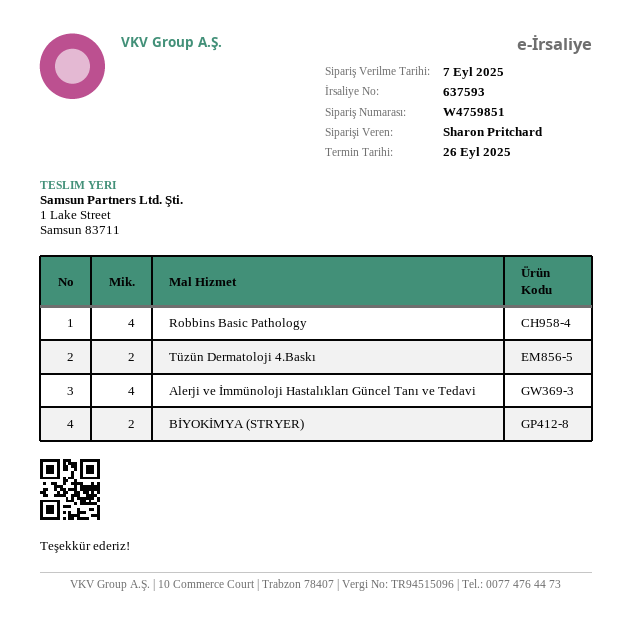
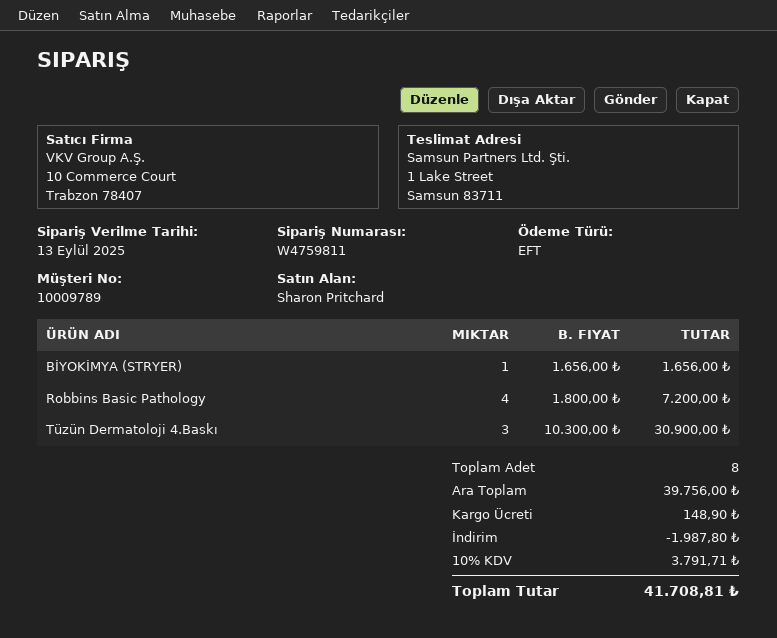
order number: W4759851 -> W4759811
order date: 2025-09-07 -> 2025-09-13
Tüzün Dermatoloji 4.Baskı: 2 -> 3
Alerji ve İmmünoloji Hastalıkları Güncel Tanı ve Tedavi: 4 -> none
BİYOKİMYA (STRYER): 2 -> 1

